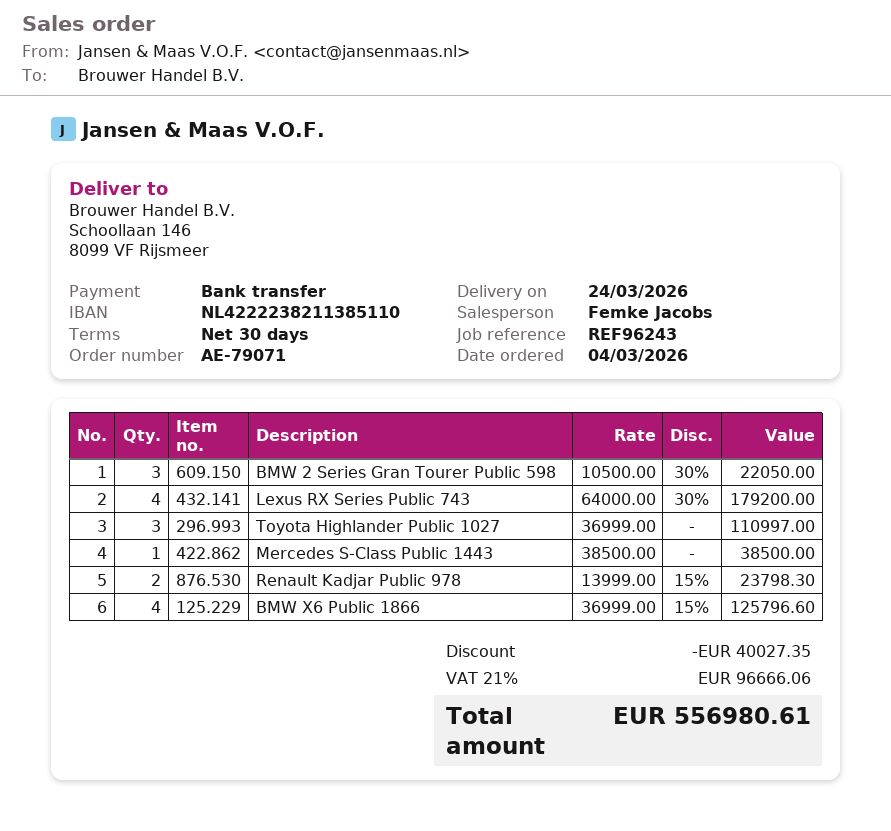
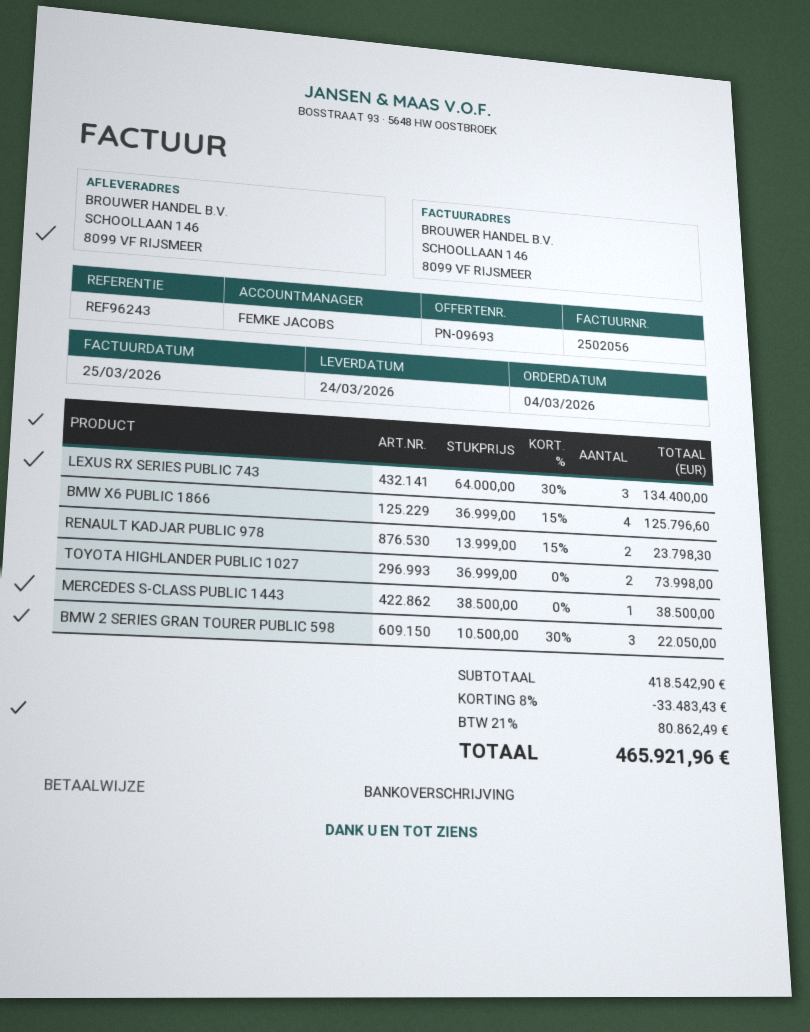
Lexus RX Series Public 743: 4 x 64000.00 - 30% = 179200.00 -> 3 x 64000.00 - 30% = 134400.00
Toyota Highlander Public 1027: 3 x 36999.00 = 110997.00 -> 2 x 36999.00 = 73998.00
discount: 40027.35 -> 33483.43
tax: 21% = 96666.06 -> 21% = 80862.49
total: 556980.61 -> 465921.96

